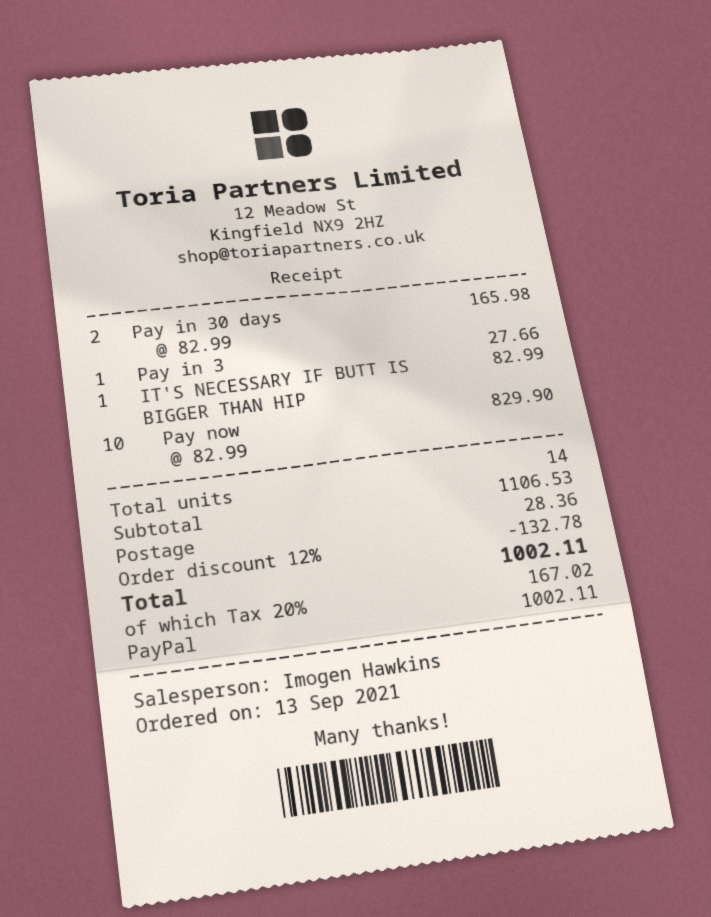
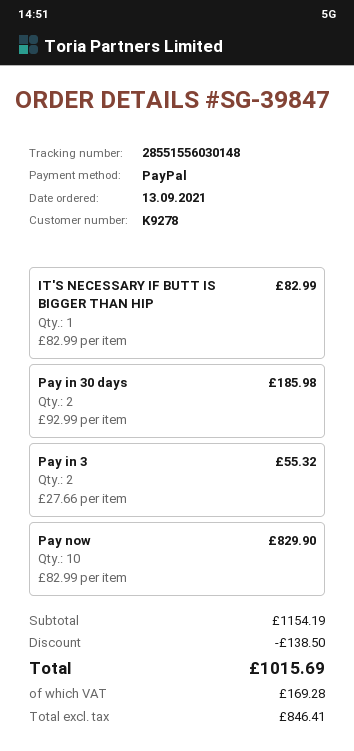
Pay in 30 days: 2 x 82.99 = 165.98 -> 2 x 92.99 = 185.98
Pay in 3: 1 x 27.66 = 27.66 -> 2 x 27.66 = 55.32
subtotal: 1106.53 -> 1154.19
discount: 132.78 -> 138.50
shipping: 28.36 -> none
tax: 167.02 -> 169.28
total: 1002.11 -> 1015.69

